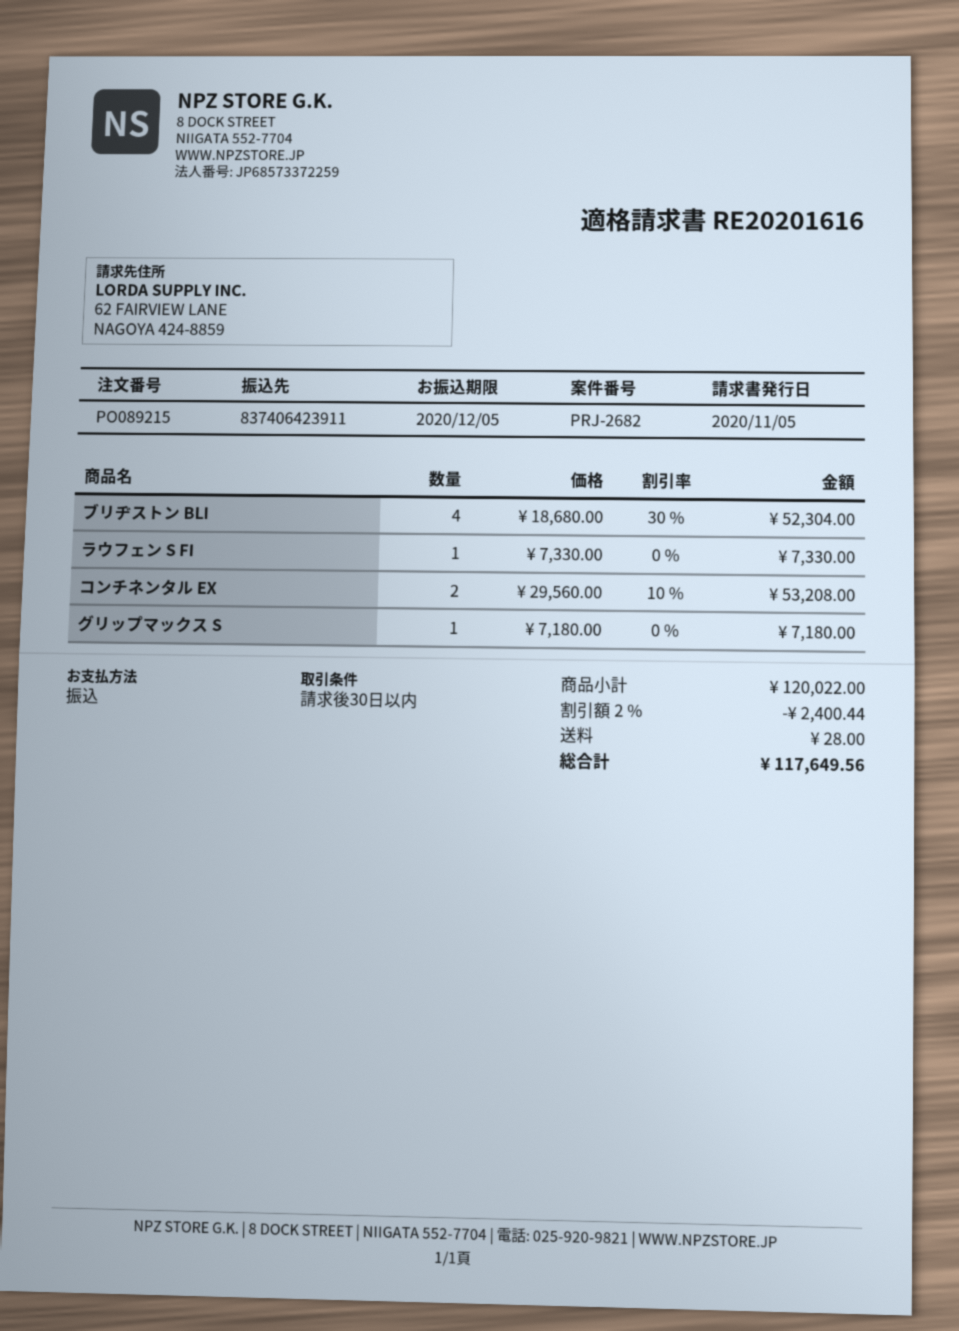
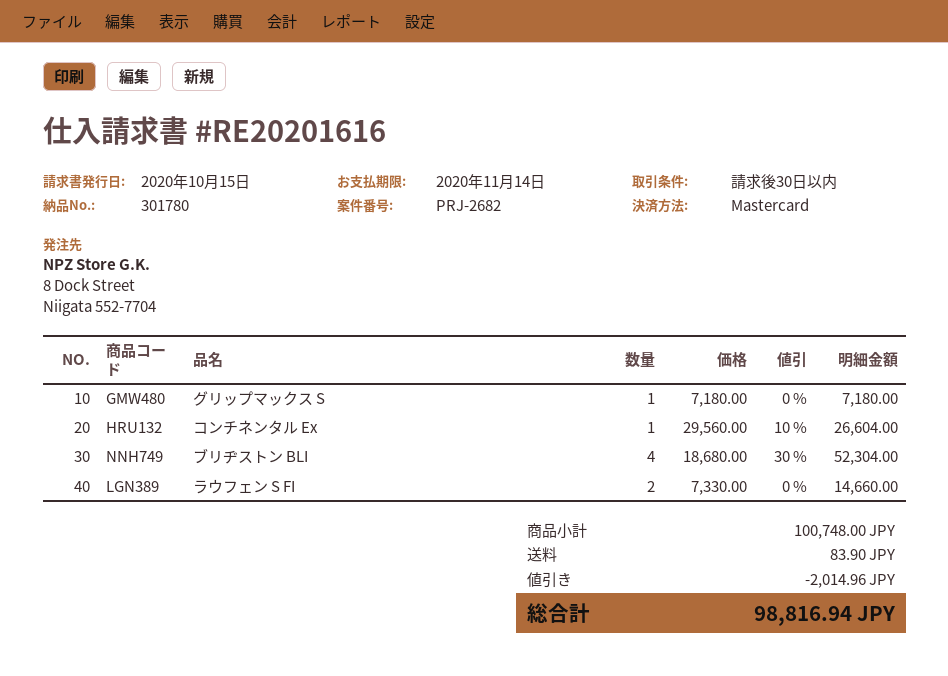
invoice date: 2020-11-05 -> 2020-10-15
due date: 2020-12-05 -> 2020-11-14
payment method: bank transfer -> Mastercard
ラウフェン S FI: 1 x 7330.00 = 7330.00 -> 2 x 7330.00 = 14660.00
コンチネンタル EX: 2 x 29560.00 - 10% = 53208.00 -> 1 x 29560.00 - 10% = 26604.00
subtotal: 120022.00 -> 100748.00
discount: 2400.44 -> 2014.96
shipping: 28.00 -> 83.90
total: 117649.56 -> 98816.94

